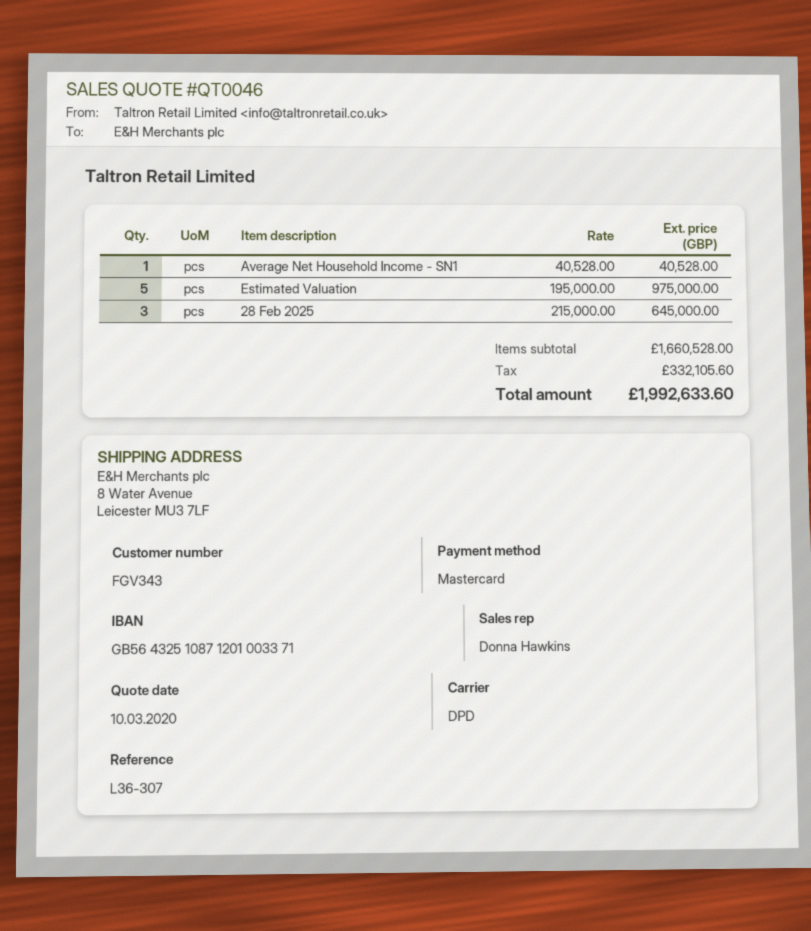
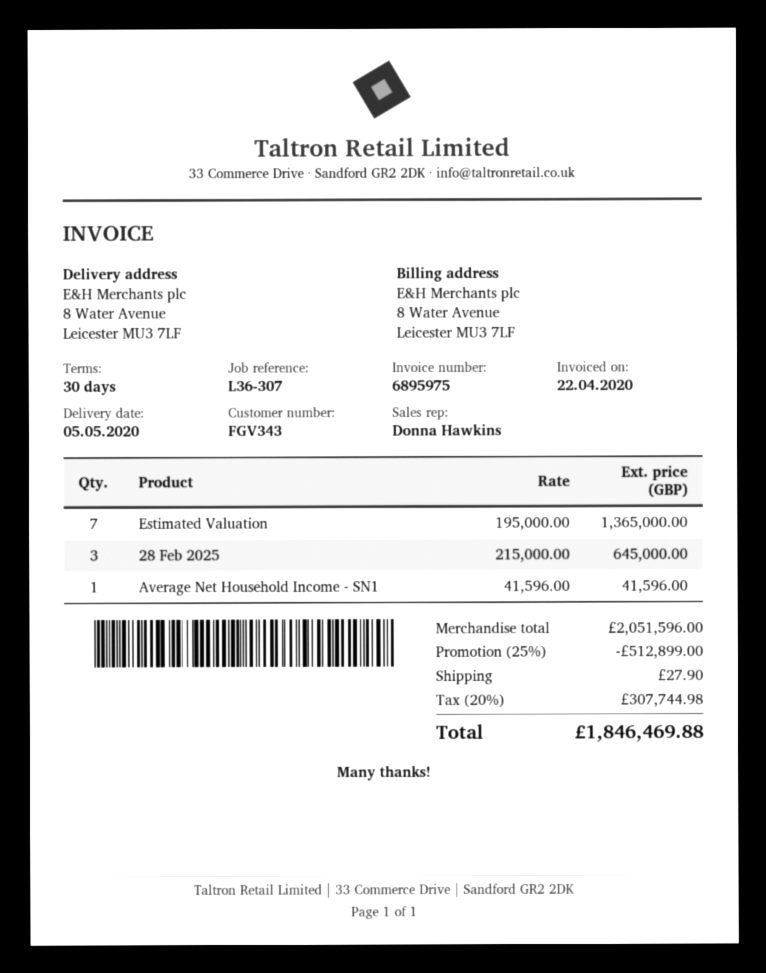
Average Net Household Income - SN1: 1 x 40528.00 = 40528.00 -> 1 x 41596.00 = 41596.00
Estimated Valuation: 5 x 195000.00 = 975000.00 -> 7 x 195000.00 = 1365000.00
subtotal: 1660528.00 -> 2051596.00
discount: none -> 25% = 512899.00
shipping: none -> 27.90
tax: 332105.60 -> 307744.98
total: 1992633.60 -> 1846469.88

